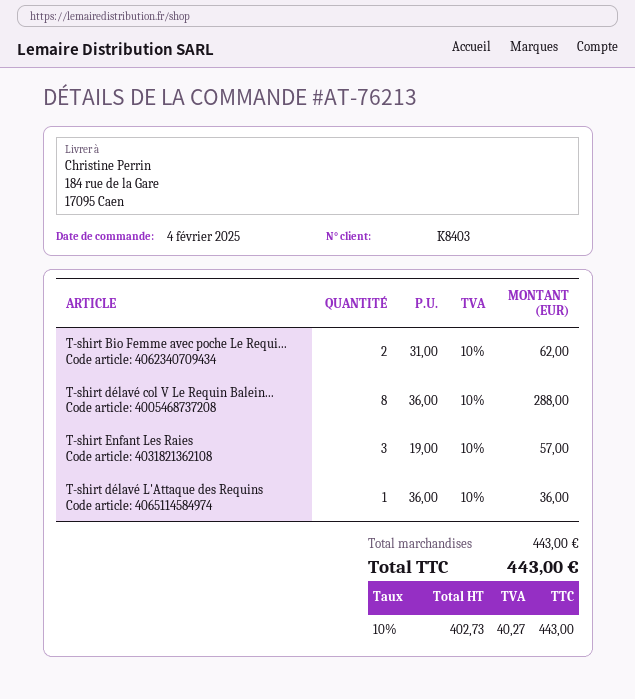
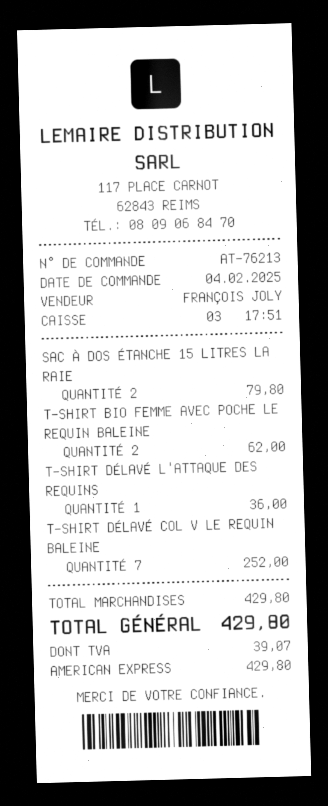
T-shirt délavé col V Le Requin Balein...: 8 for 288.00 -> 7 for 252.00
T-shirt Enfant Les Raies: 3 for 57.00 -> none
SAC À DOS ÉTANCHE 15 LITRES LA RAIE: none -> 2 for 79.80
subtotal: 443.00 -> 429.80
tax: 40.27 -> 39.07
total: 443.00 -> 429.80

